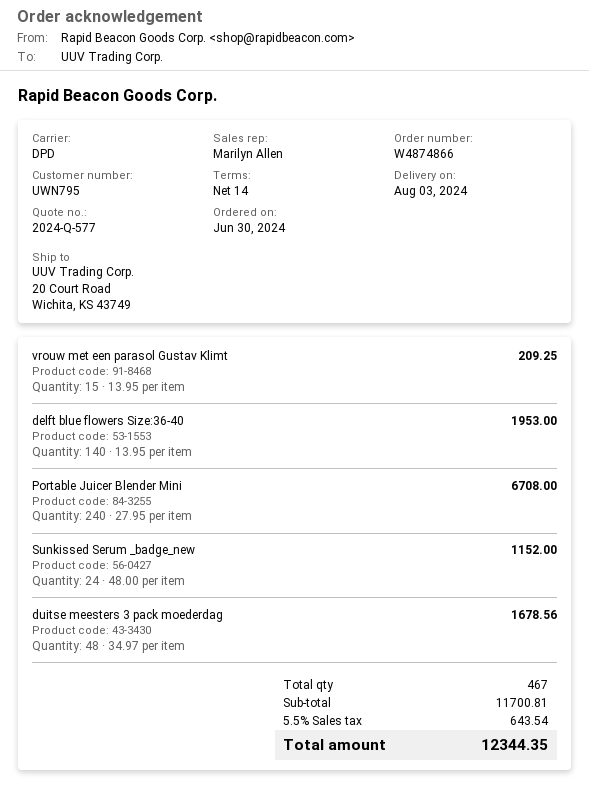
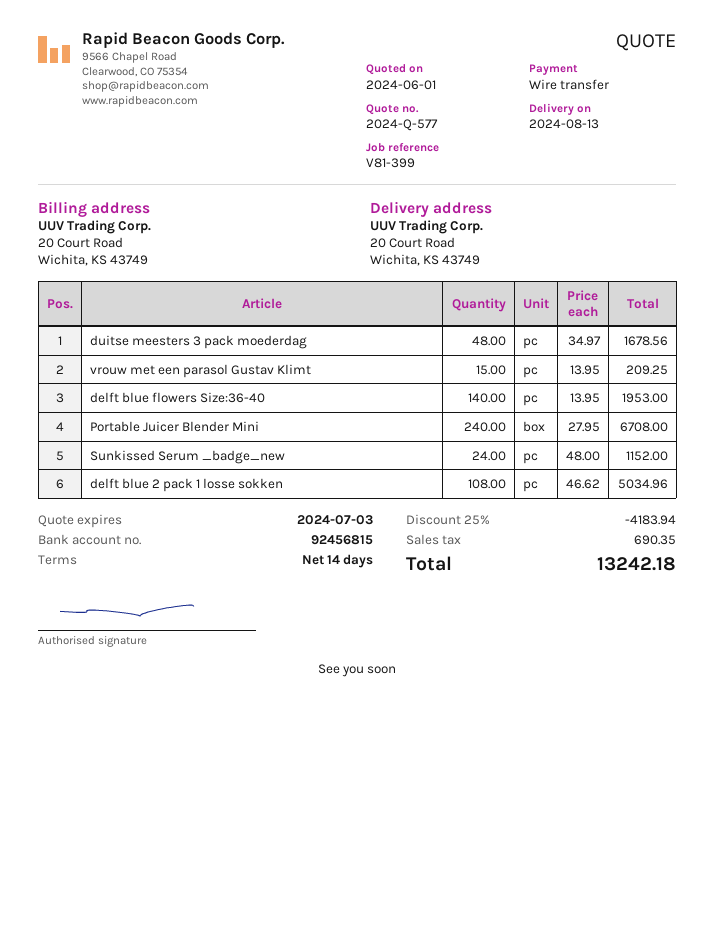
delivery date: 2024-08-03 -> 2024-08-13
delft blue 2 pack 1 losse sokken: none -> 108 x 46.62 = 5034.96
discount: none -> 25% = 4183.94
tax: 643.54 -> 690.35
total: 12344.35 -> 13242.18

